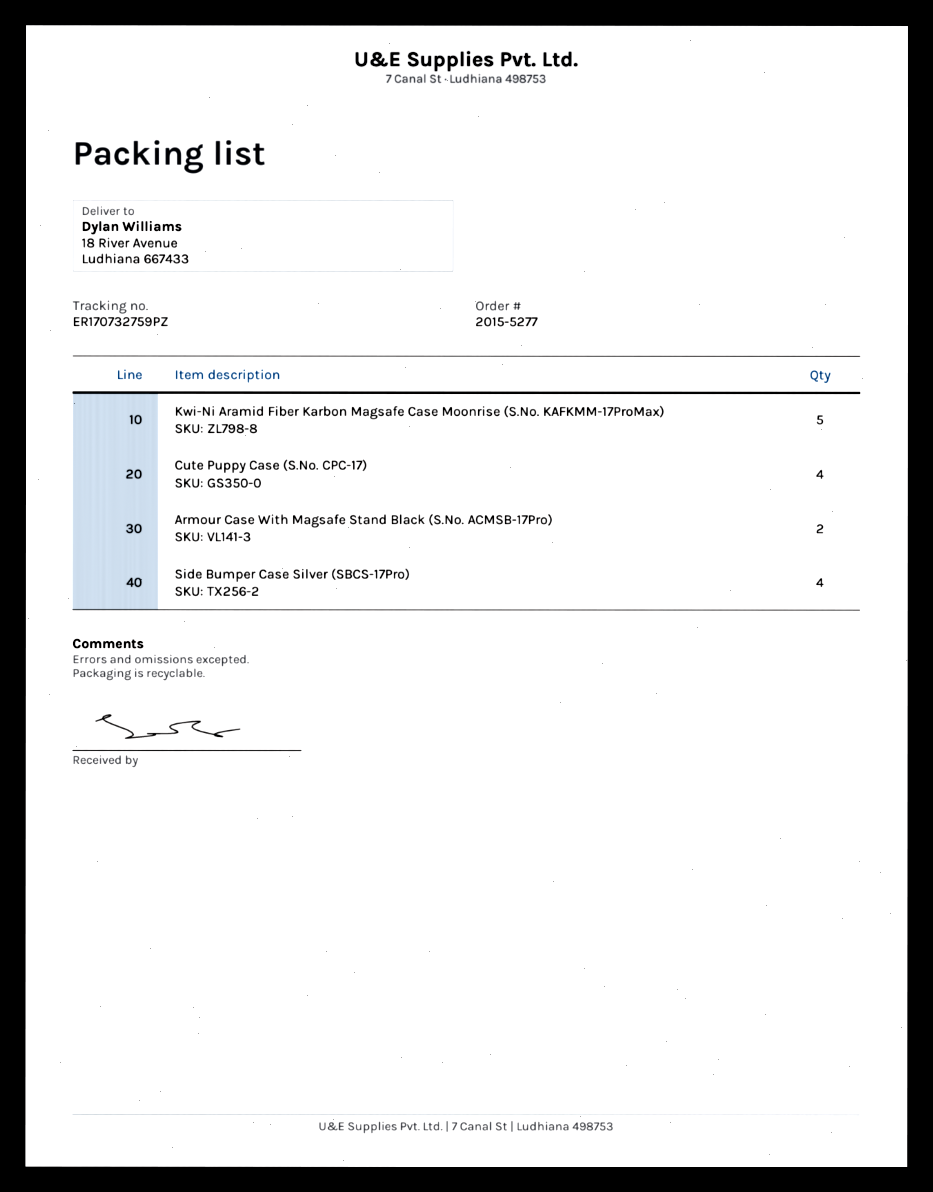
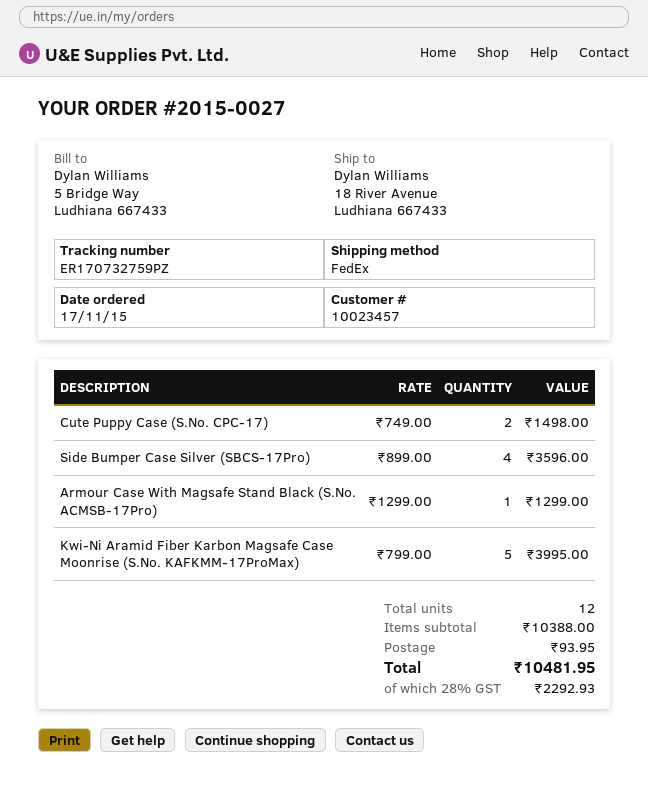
order number: 2015-5277 -> 2015-0027
Cute Puppy Case (S.No. CPC-17): 4 -> 2
Armour Case With Magsafe Stand Black (S.No. ACMSB-17Pro): 2 -> 1

